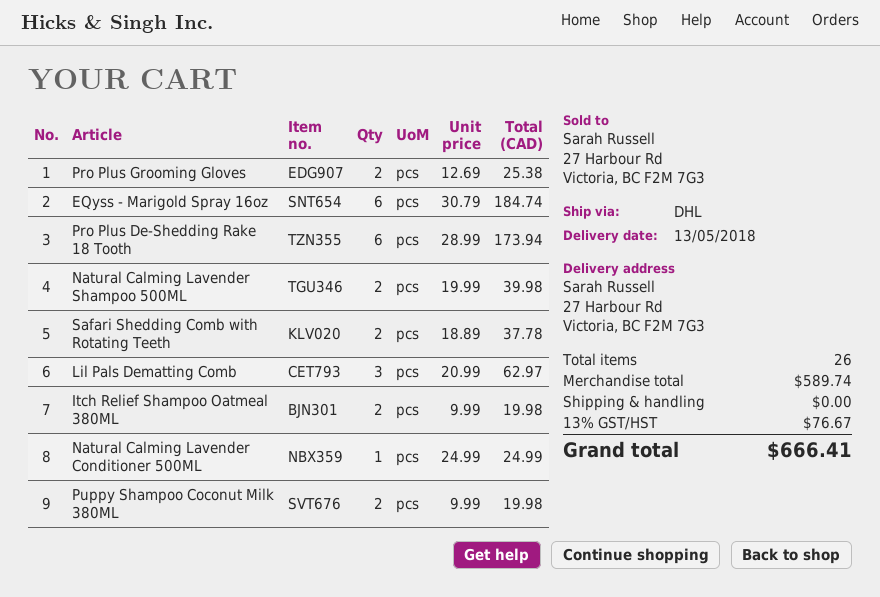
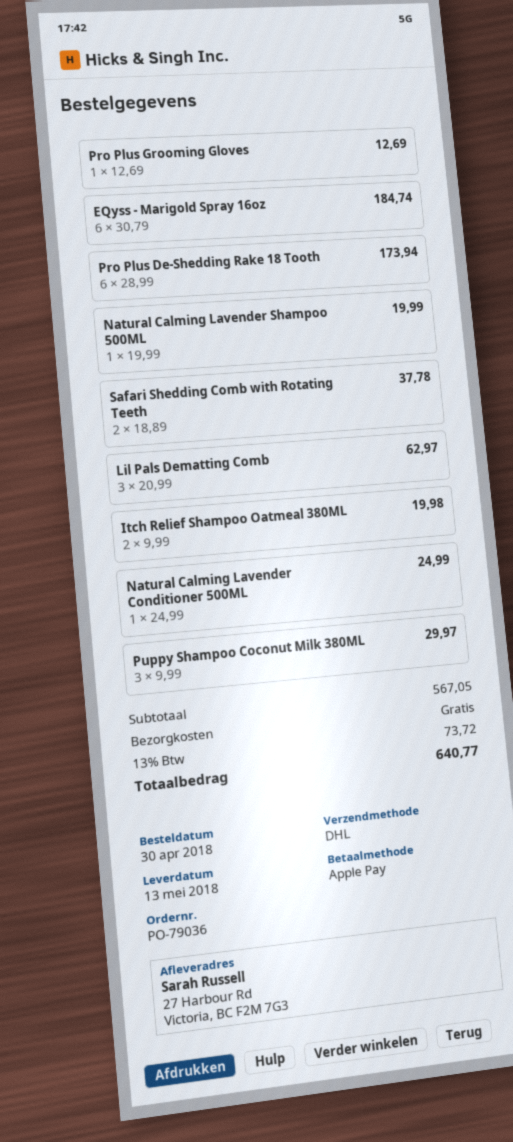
Pro Plus Grooming Gloves: 2 x 12.69 = 25.38 -> 1 x 12.69 = 12.69
Natural Calming Lavender Shampoo 500ML: 2 x 19.99 = 39.98 -> 1 x 19.99 = 19.99
Puppy Shampoo Coconut Milk 380ML: 2 x 9.99 = 19.98 -> 3 x 9.99 = 29.97
subtotal: 589.74 -> 567.05
tax: 13% = 76.67 -> 13% = 73.72
total: 666.41 -> 640.77

